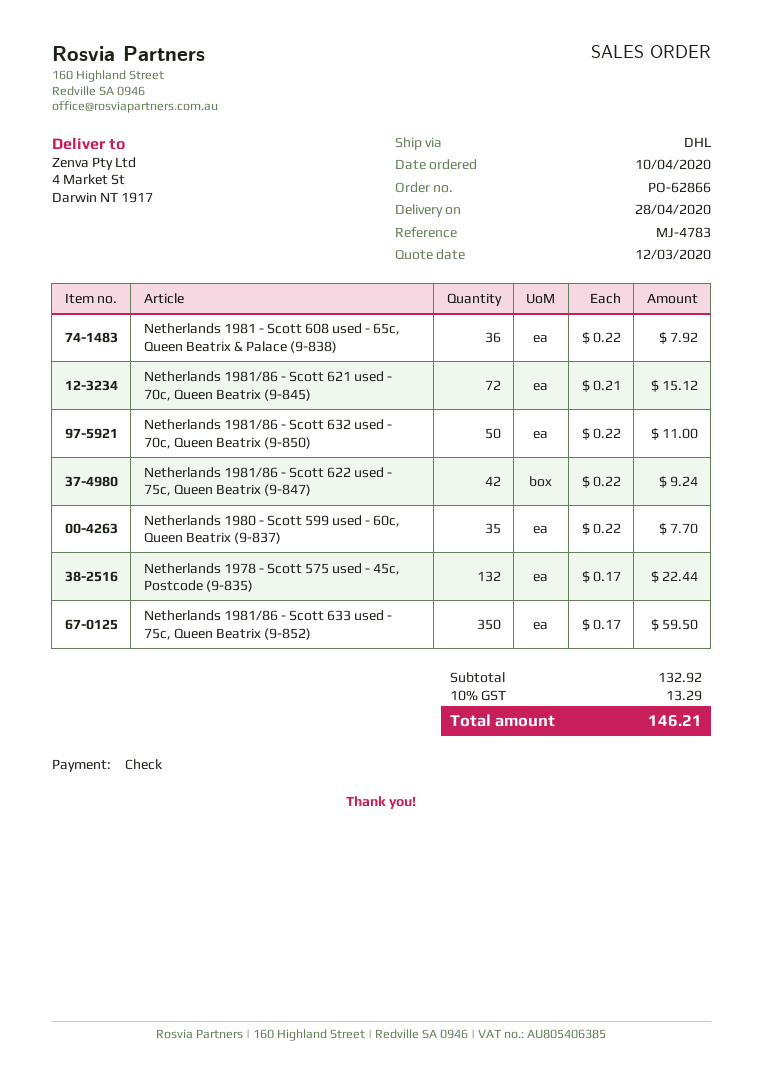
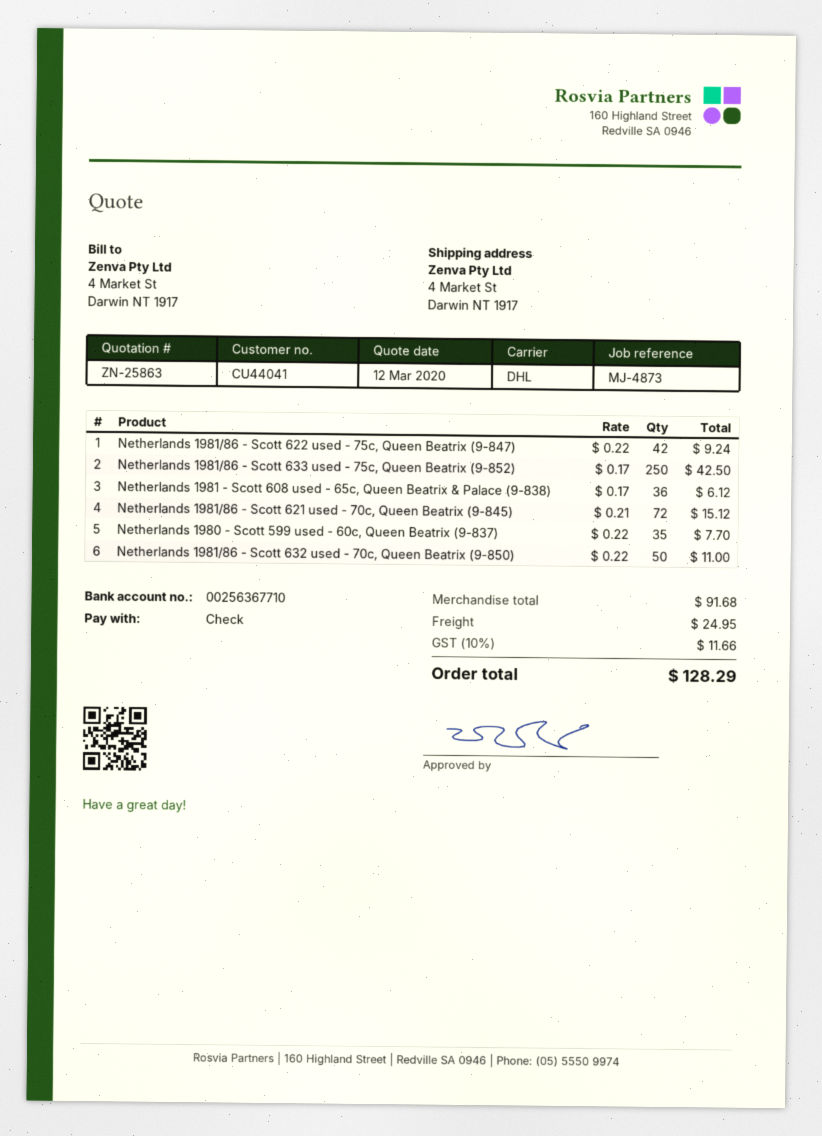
reference: MJ-4783 -> MJ-4873
Netherlands 1981 - Scott 608 used - 65c, Queen Beatrix & Palace (9-838): 36 x 0.22 = 7.92 -> 36 x 0.17 = 6.12
Netherlands 1978 - Scott 575 used - 45c, Postcode (9-835): 132 x 0.17 = 22.44 -> none
Netherlands 1981/86 - Scott 633 used - 75c, Queen Beatrix (9-852): 350 x 0.17 = 59.50 -> 250 x 0.17 = 42.50
subtotal: 132.92 -> 91.68
shipping: none -> 24.95
tax: 10% = 13.29 -> 10% = 11.66
total: 146.21 -> 128.29

